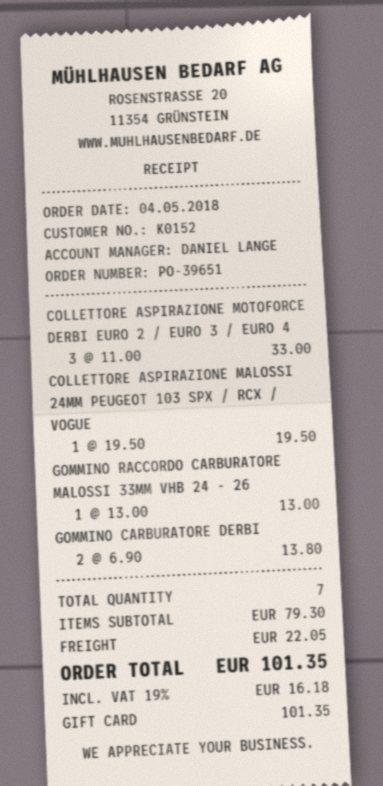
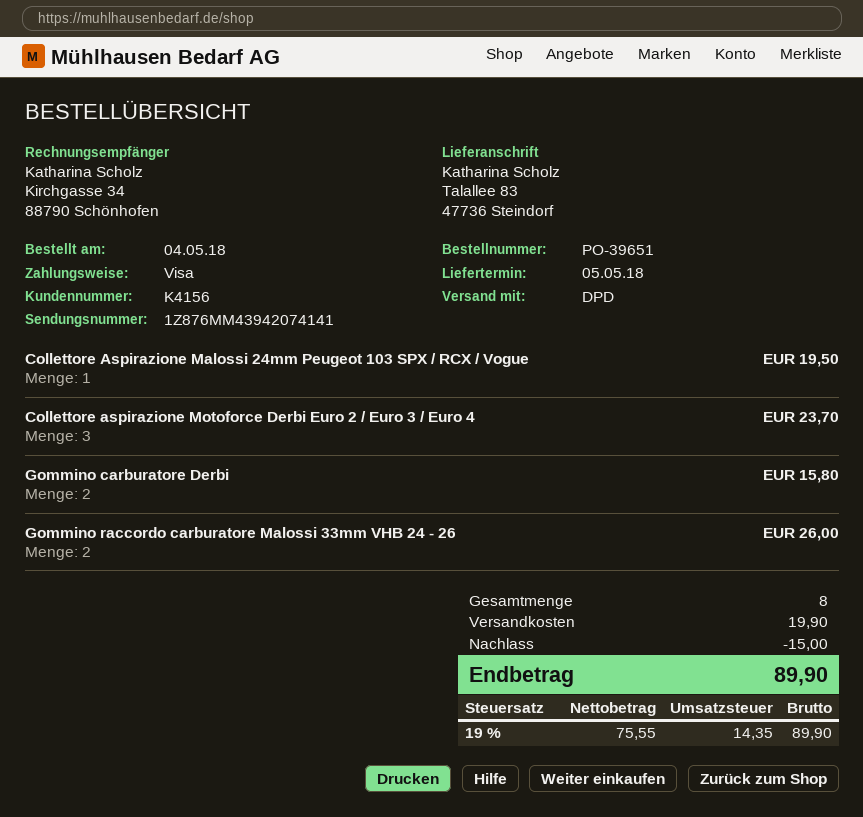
customer number: K0152 -> K4156
payment method: gift card -> Visa
COLLETTORE ASPIRAZIONE MOTOFORCE DERBI EURO 2 / EURO 3 / EURO 4: 3 for 33.00 -> 3 for 23.70
GOMMINO RACCORDO CARBURATORE MALOSSI 33MM VHB 24 - 26: 1 for 13.00 -> 2 for 26.00
GOMMINO CARBURATORE DERBI: 2 for 13.80 -> 2 for 15.80
total quantity: 7 -> 8
discount: none -> 15.00
shipping: 22.05 -> 19.90
tax: 19% = 16.18 -> 19% = 14.35
total: 101.35 -> 89.90

